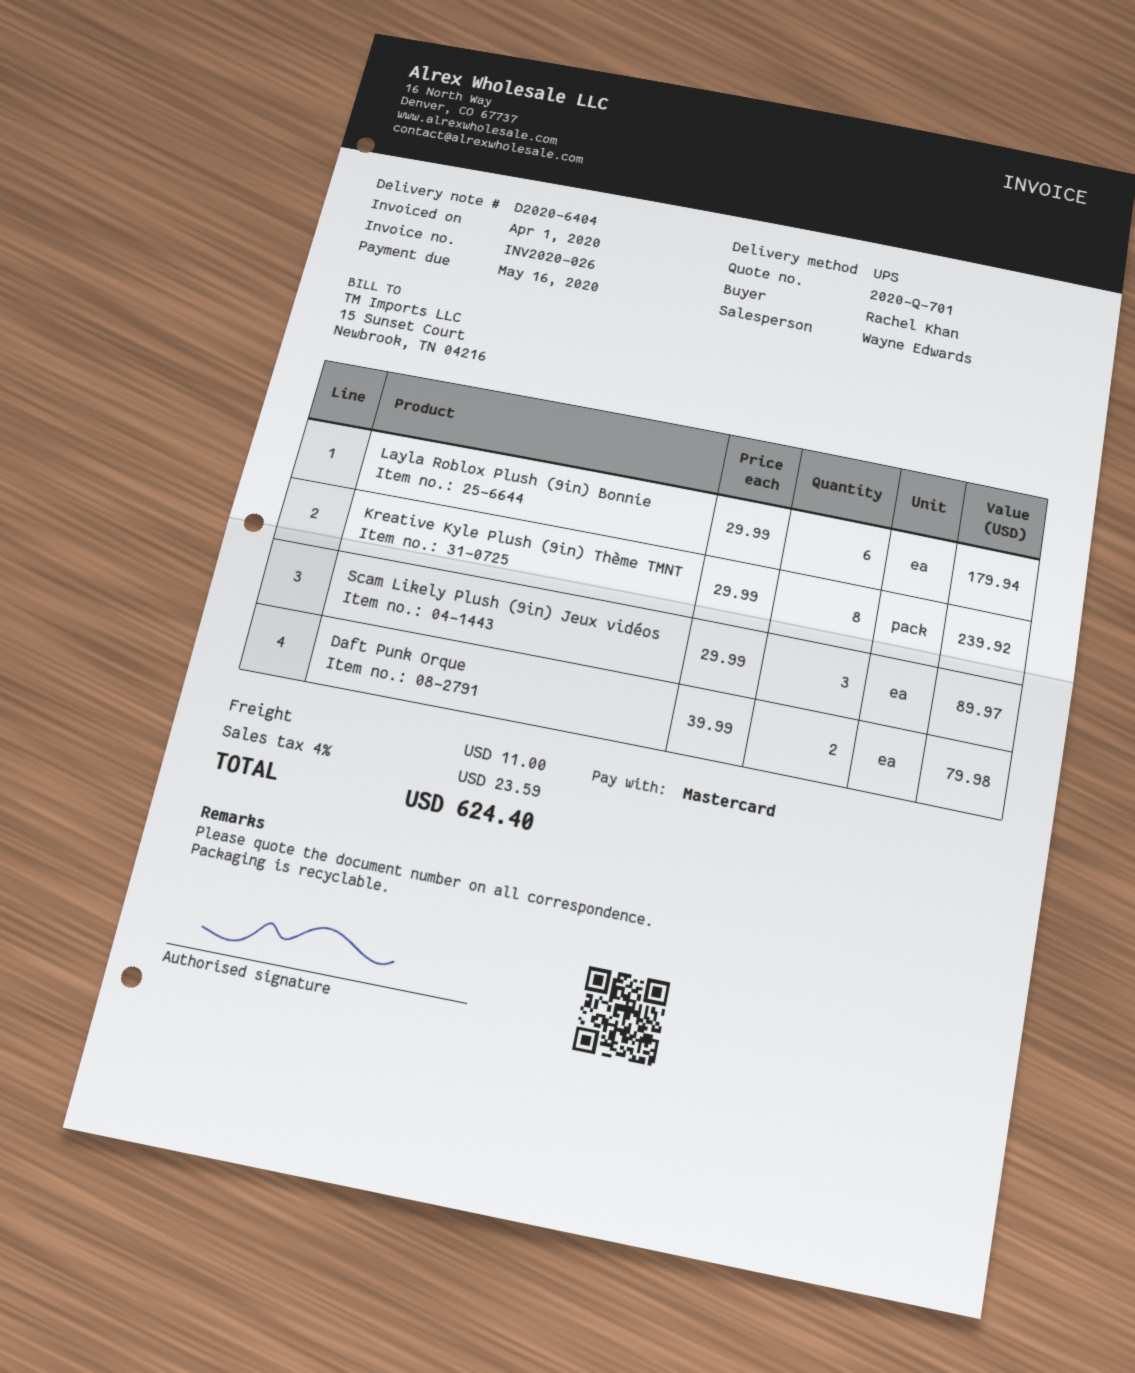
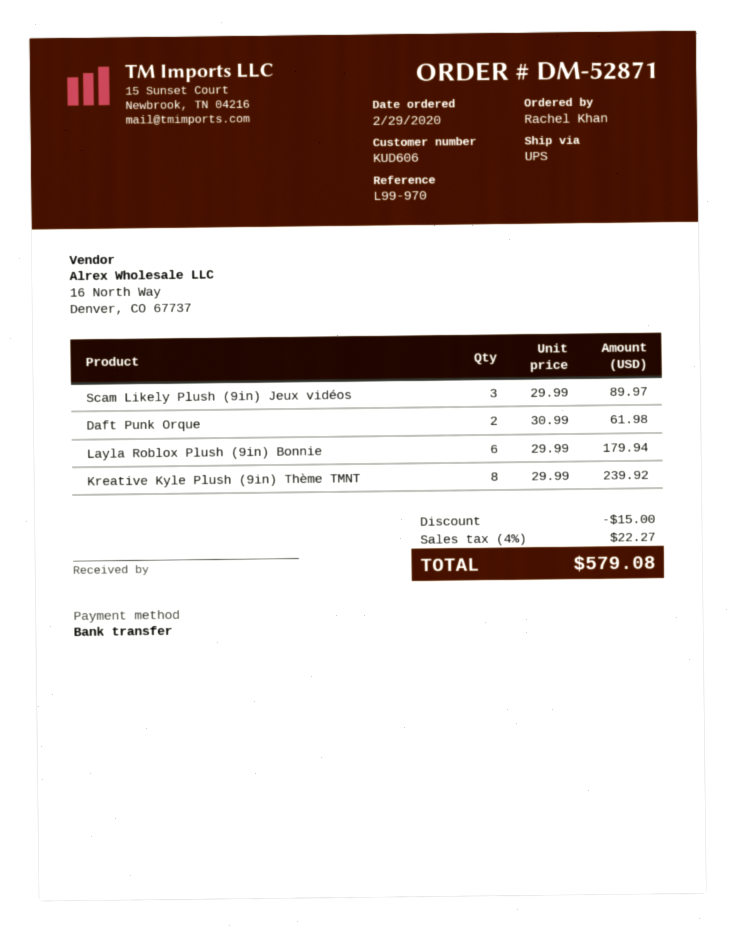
payment method: Mastercard -> bank transfer
Daft Punk Orque: 2 x 39.99 = 79.98 -> 2 x 30.99 = 61.98
discount: none -> 15.00
shipping: 11.00 -> none
tax: 4% = 23.59 -> 4% = 22.27
total: 624.40 -> 579.08

